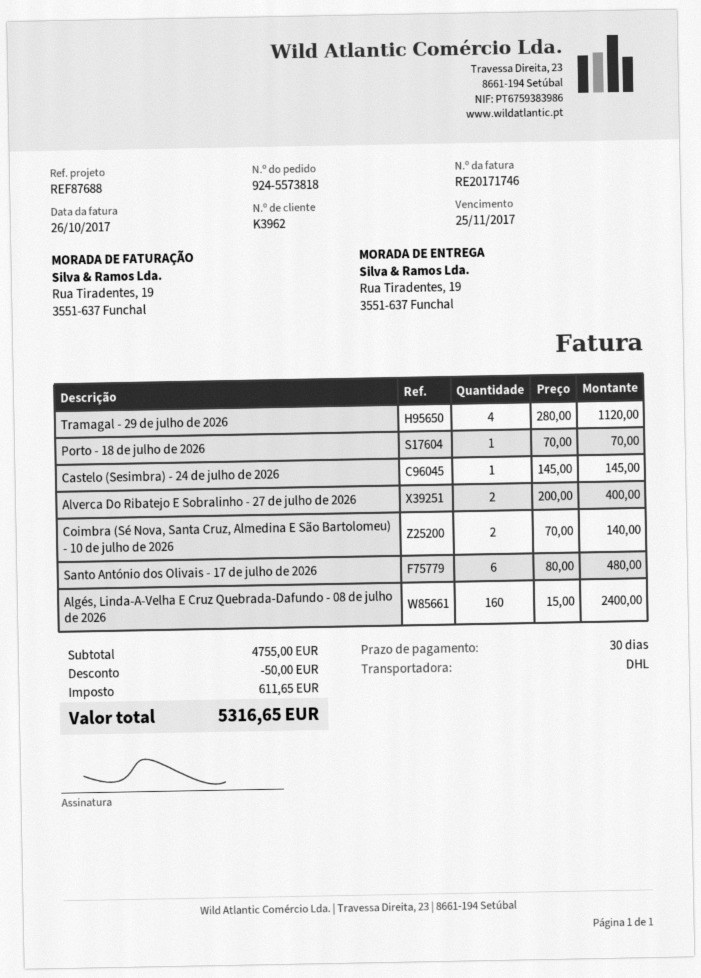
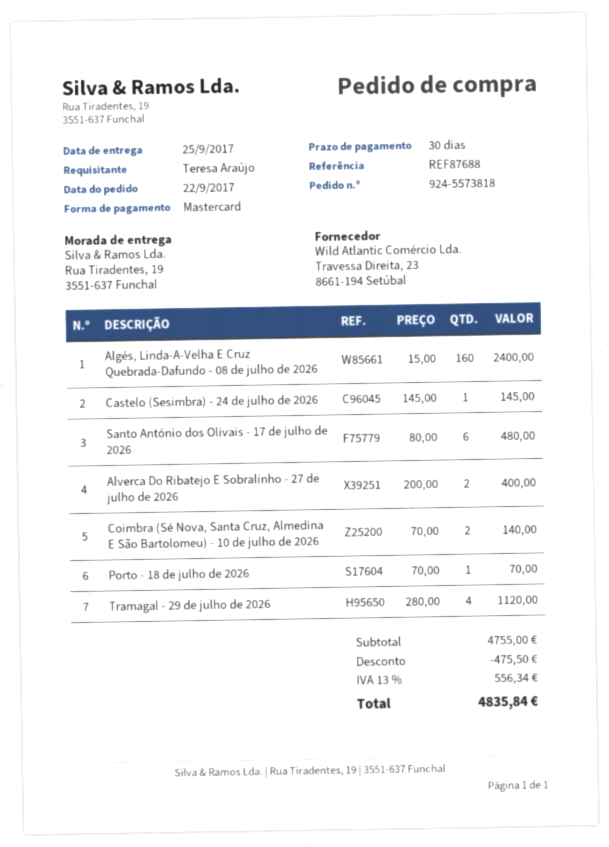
discount: 50.00 -> 475.50
tax: 611.65 -> 556.34
total: 5316.65 -> 4835.84

